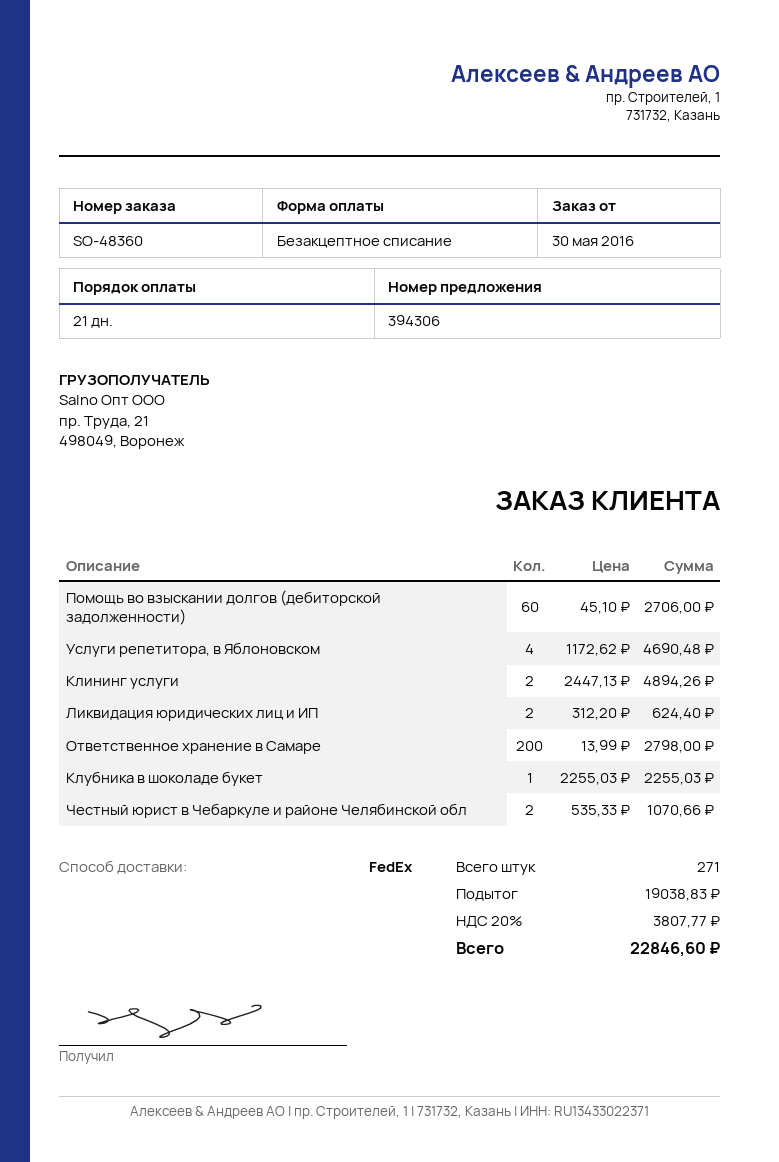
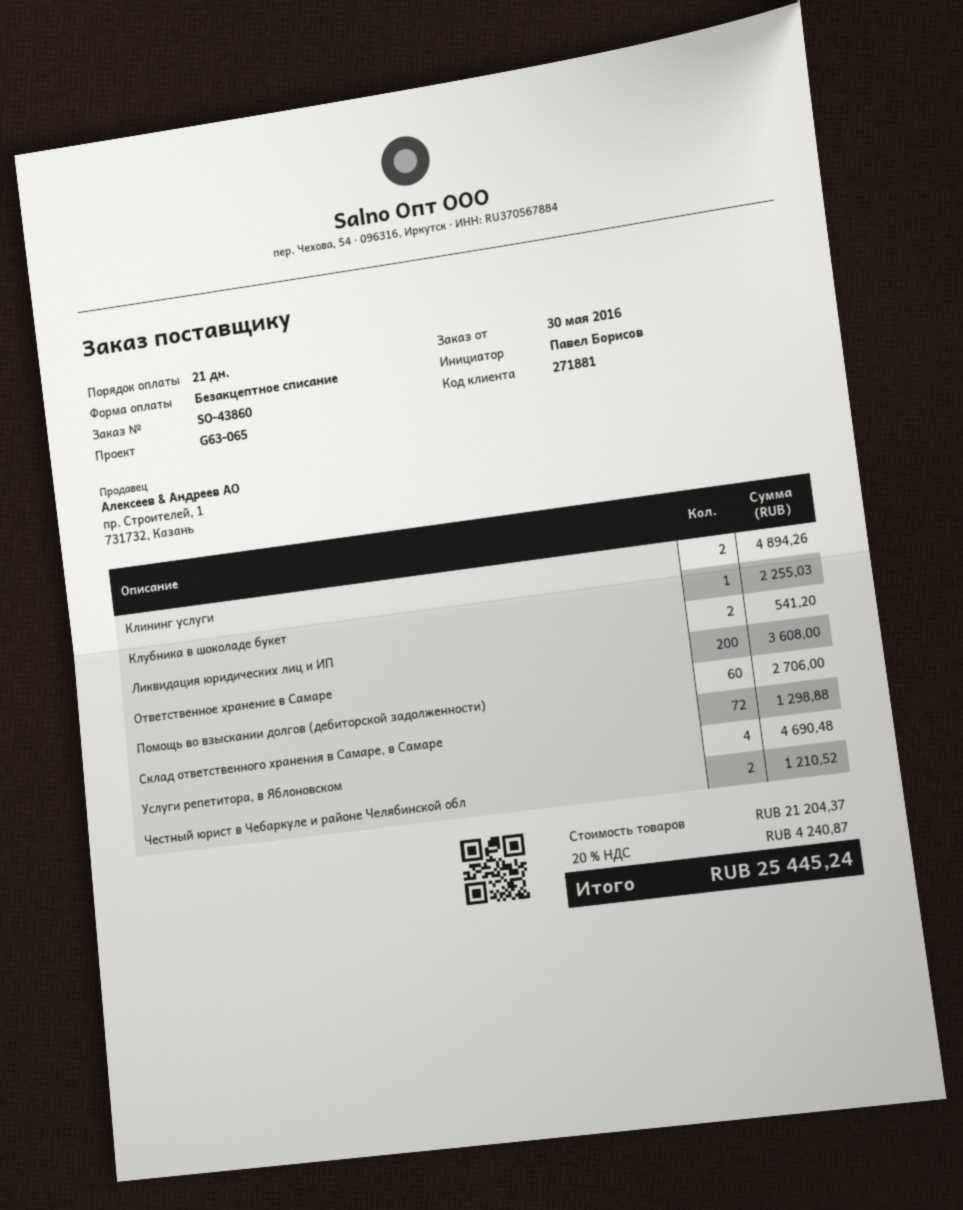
order number: SO-48360 -> SO-43860
Ликвидация юридических лиц и ИП: 2 for 624.40 -> 2 for 541.20
Ответственное хранение в Самаре: 200 for 2798.00 -> 200 for 3608.00
Честный юрист в Чебаркуле и районе Челябинской обл: 2 for 1070.66 -> 2 for 1210.52
Склад ответственного хранения в Самаре, в Самаре: none -> 72 for 1298.88
subtotal: 19038.83 -> 21204.37
tax: 20% = 3807.77 -> 20% = 4240.87
total: 22846.60 -> 25445.24

